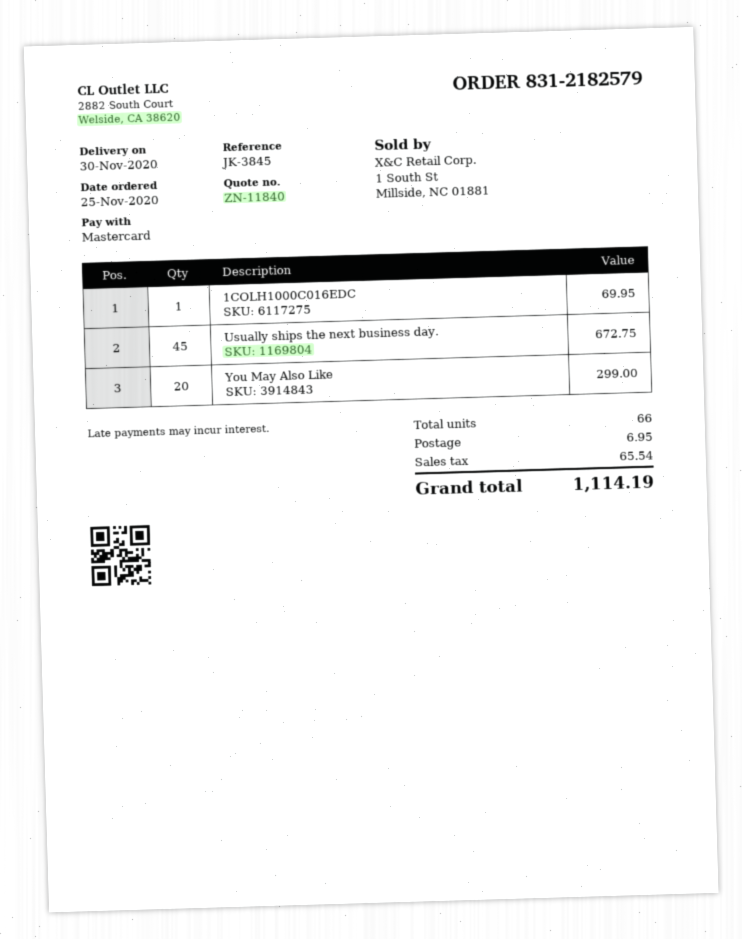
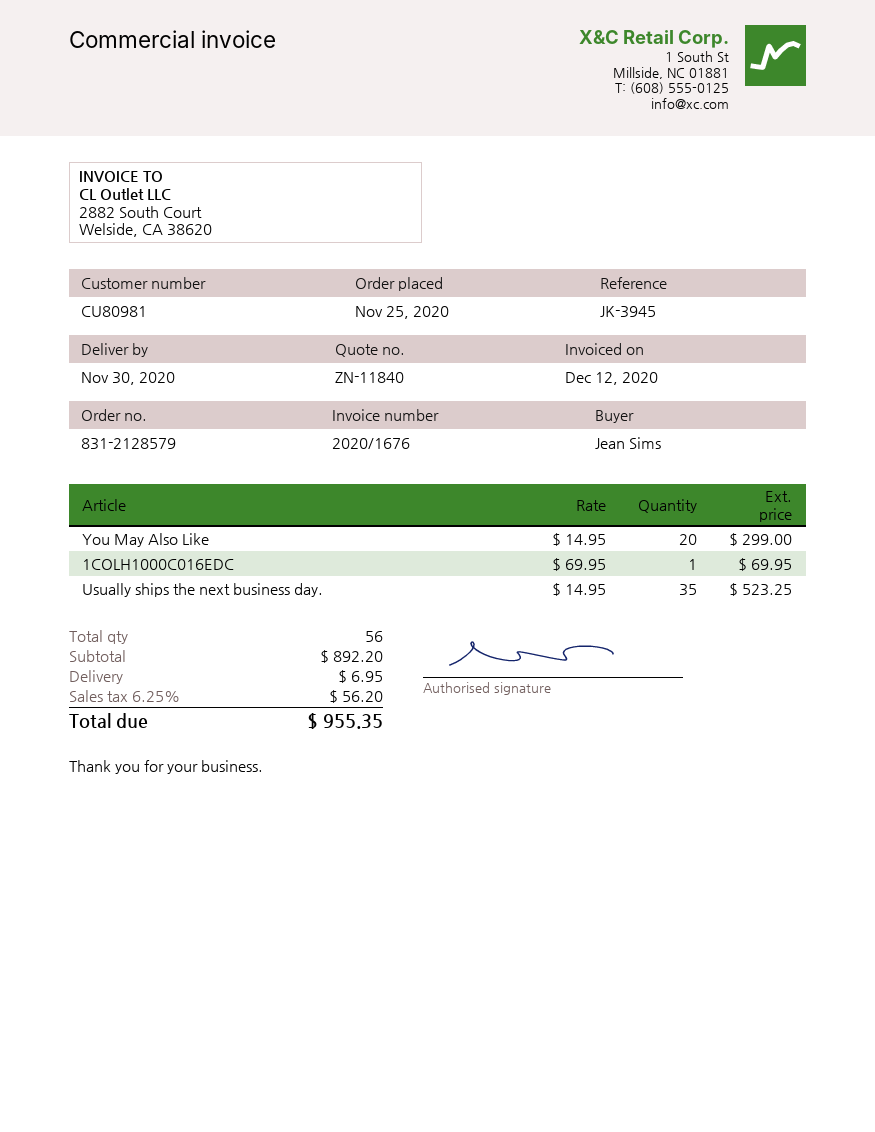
order number: 831-2182579 -> 831-2128579
reference: JK-3845 -> JK-3945
Usually ships the next business day.: 45 for 672.75 -> 35 for 523.25
total quantity: 66 -> 56
tax: 65.54 -> 56.20
total: 1114.19 -> 955.35

